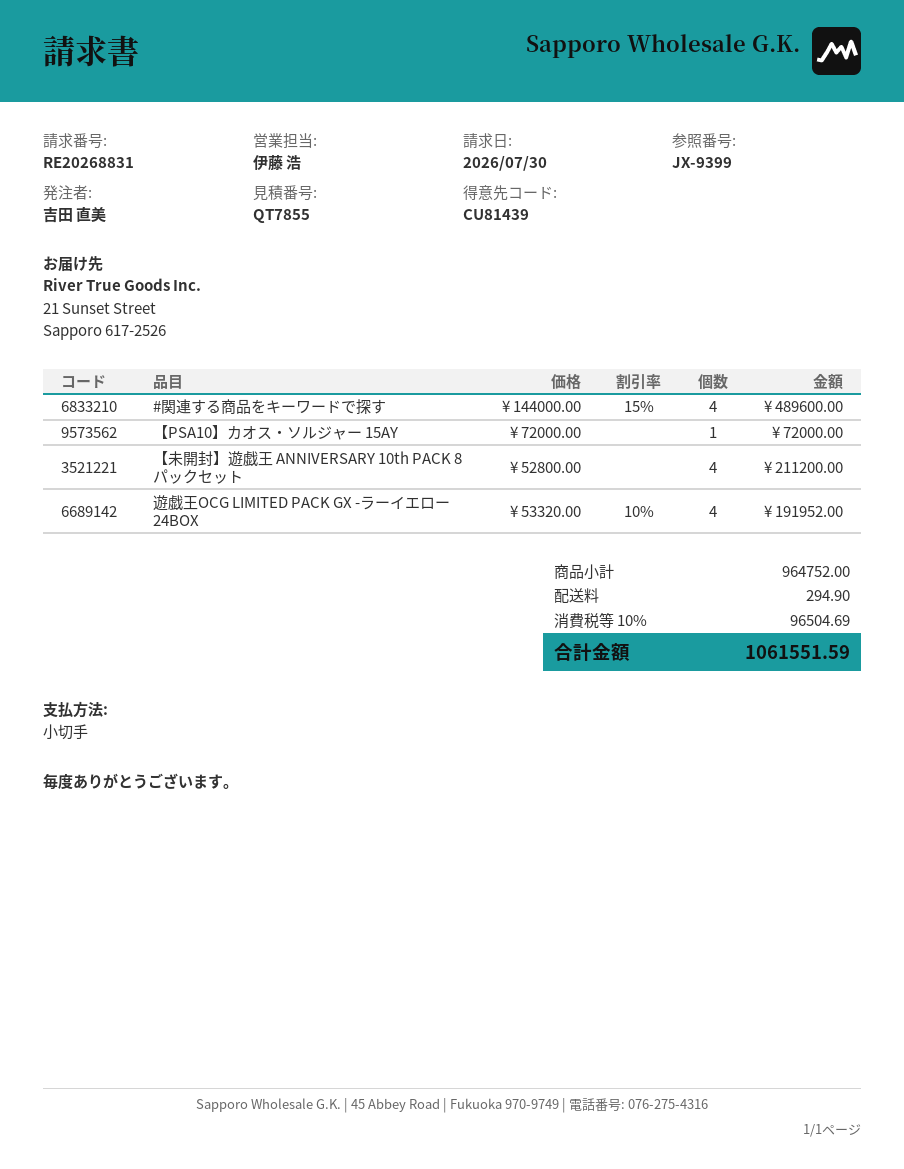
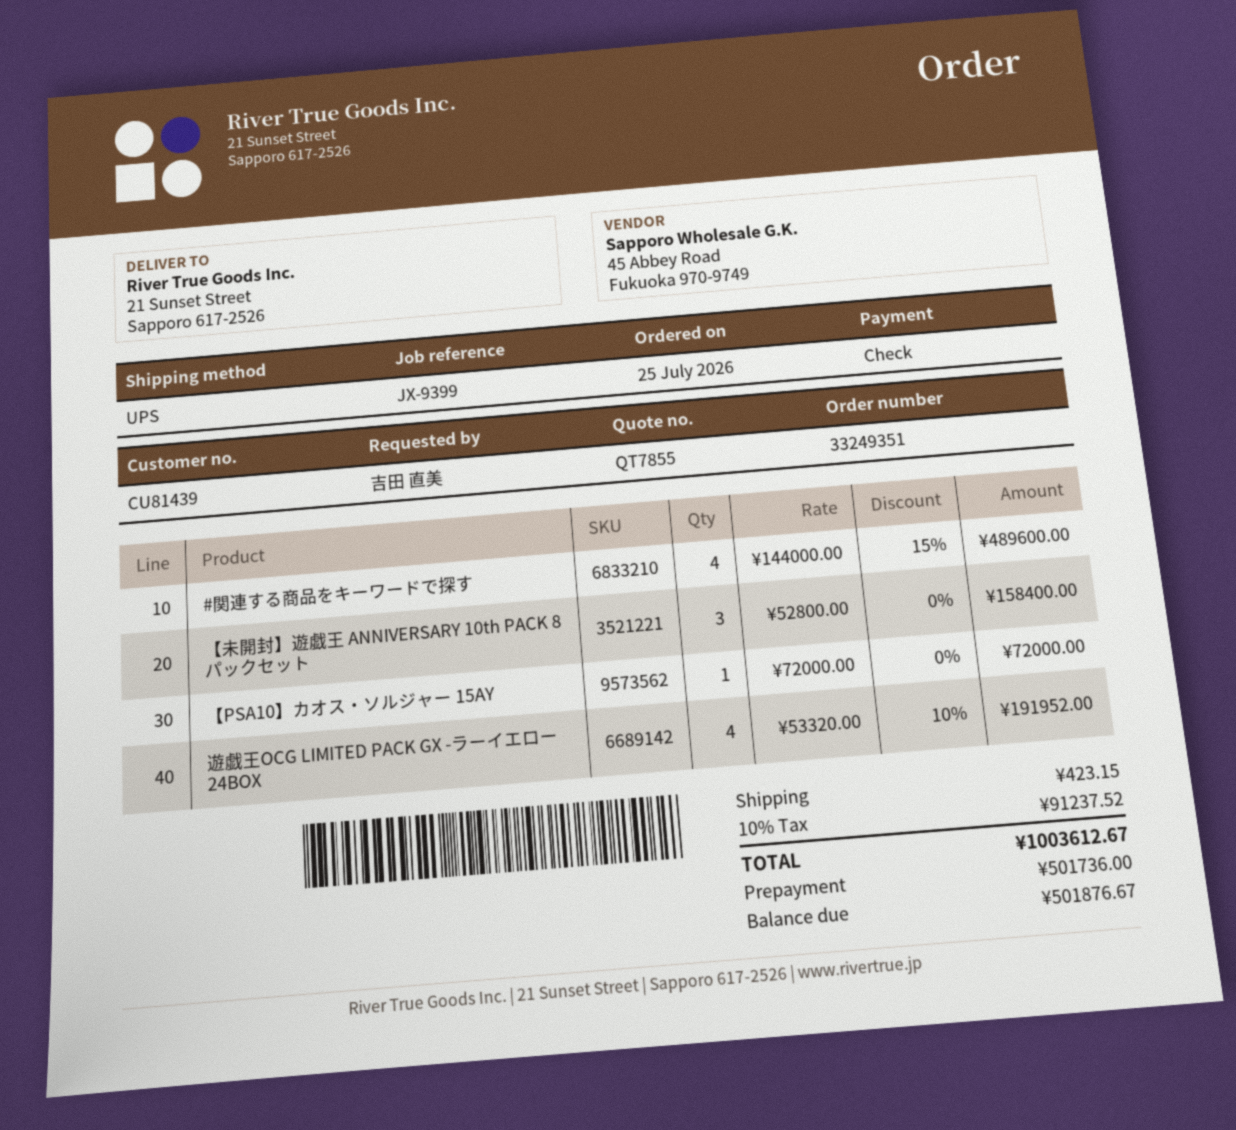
【未開封】遊戯王 ANNIVERSARY 10th PACK 8パックセット: 4 x 52800.00 = 211200.00 -> 3 x 52800.00 = 158400.00
shipping: 294.90 -> 423.15
tax: 10% = 96504.69 -> 10% = 91237.52
total: 1061551.59 -> 1003612.67

